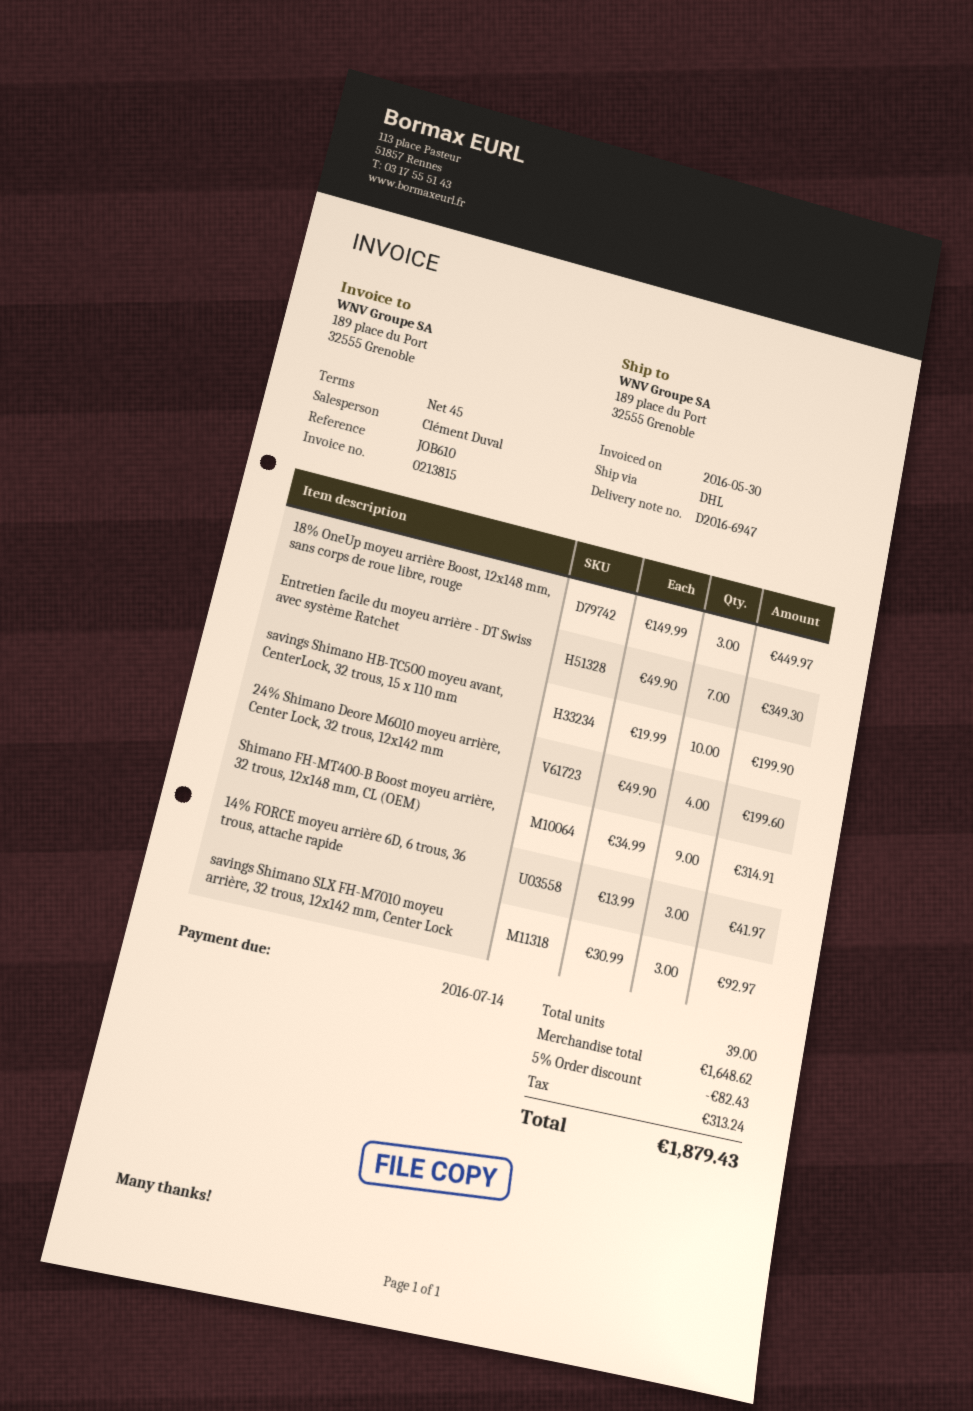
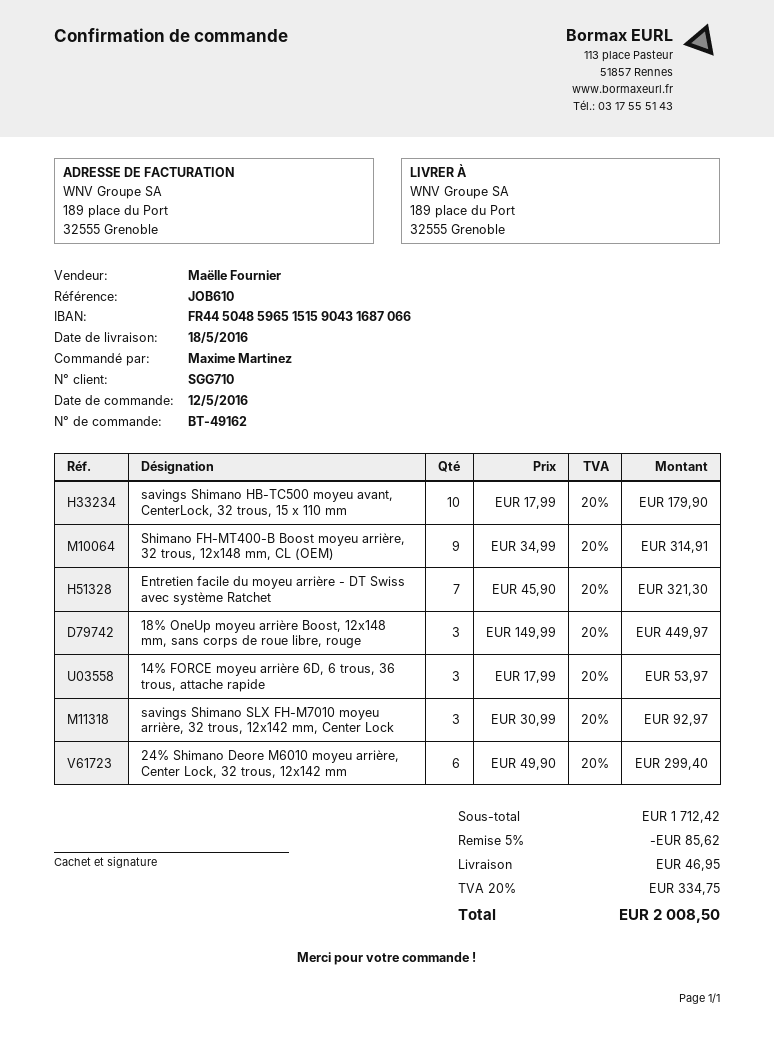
sales rep: Clément Duval -> Maëlle Fournier
Entretien facile du moyeu arrière - DT Swiss avec système Ratchet: 7 x 49.90 = 349.30 -> 7 x 45.90 = 321.30
savings Shimano HB-TC500 moyeu avant, CenterLock, 32 trous, 15 x 110 mm: 10 x 19.99 = 199.90 -> 10 x 17.99 = 179.90
24% Shimano Deore M6010 moyeu arrière, Center Lock, 32 trous, 12x142 mm: 4 x 49.90 = 199.60 -> 6 x 49.90 = 299.40
14% FORCE moyeu arrière 6D, 6 trous, 36 trous, attache rapide: 3 x 13.99 = 41.97 -> 3 x 17.99 = 53.97
subtotal: 1648.62 -> 1712.42
discount: 5% = 82.43 -> 5% = 85.62
shipping: none -> 46.95
tax: 313.24 -> 334.75
total: 1879.43 -> 2008.50

